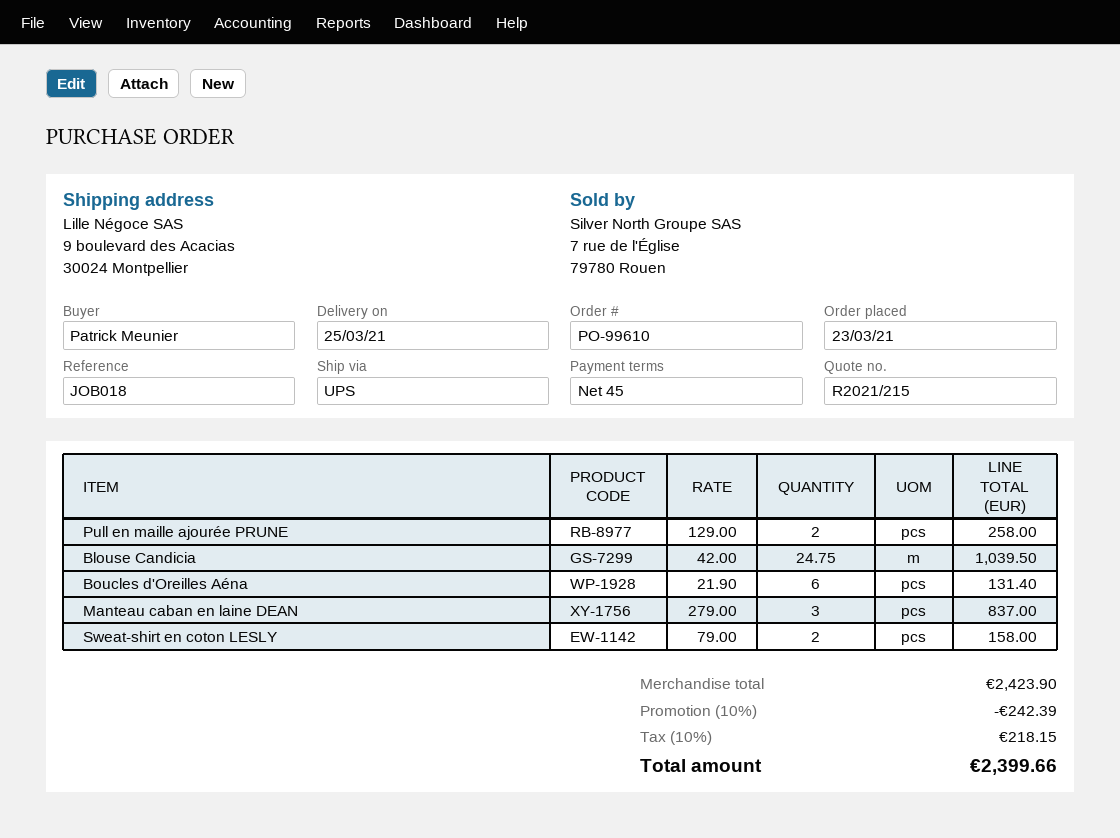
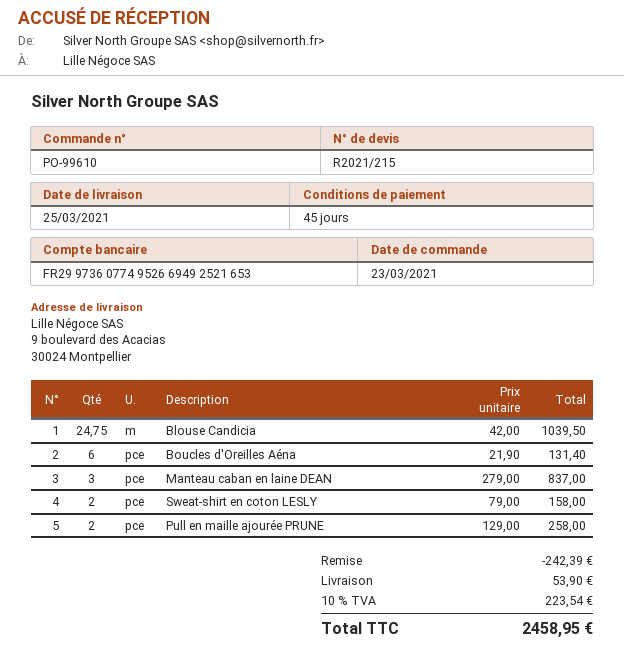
shipping: none -> 53.90
tax: 10% = 218.15 -> 10% = 223.54
total: 2399.66 -> 2458.95

